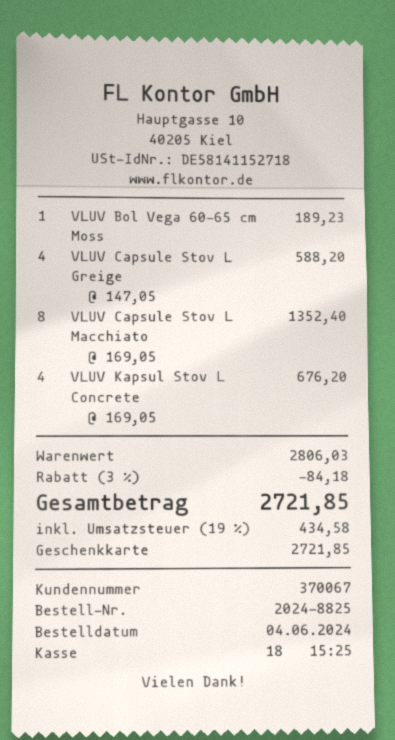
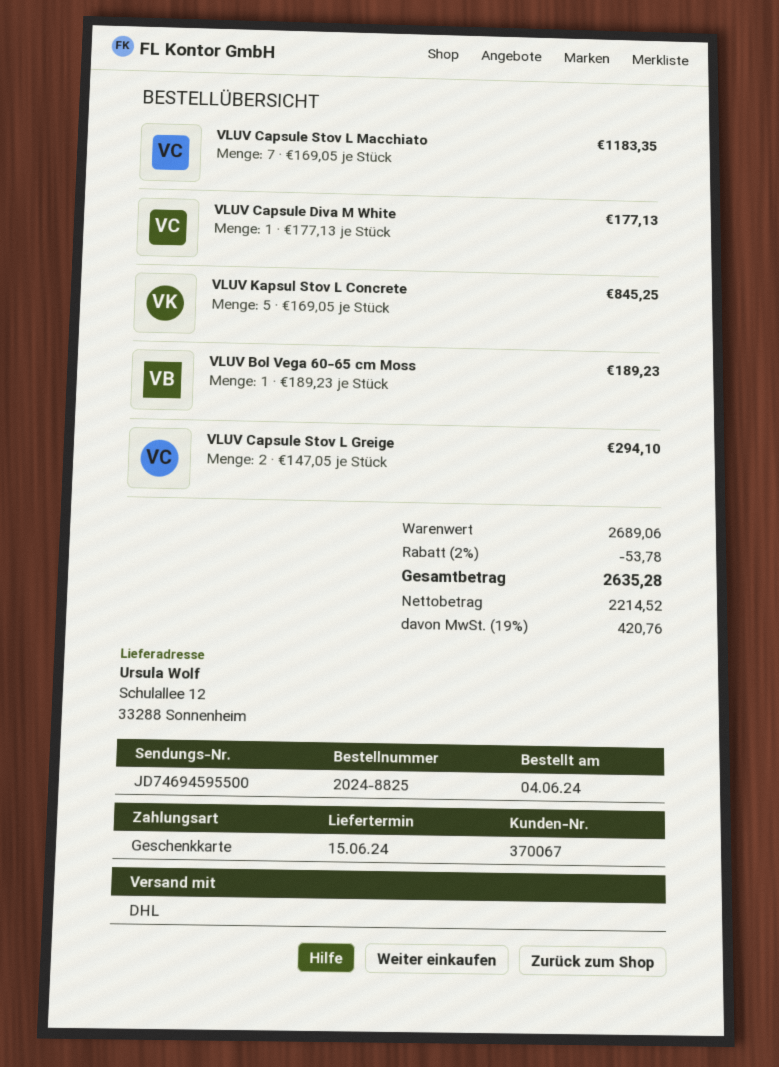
VLUV Capsule Stov L Greige: 4 x 147.05 = 588.20 -> 2 x 147.05 = 294.10
VLUV Capsule Stov L Macchiato: 8 x 169.05 = 1352.40 -> 7 x 169.05 = 1183.35
VLUV Kapsul Stov L Concrete: 4 x 169.05 = 676.20 -> 5 x 169.05 = 845.25
VLUV Capsule Diva M White: none -> 1 x 177.13 = 177.13
subtotal: 2806.03 -> 2689.06
discount: 3% = 84.18 -> 2% = 53.78
tax: 19% = 434.58 -> 19% = 420.76
total: 2721.85 -> 2635.28

